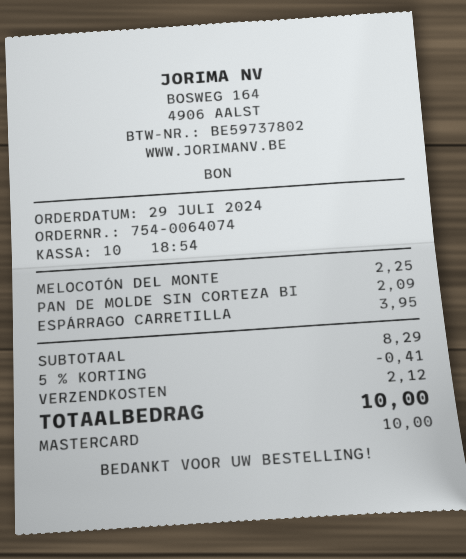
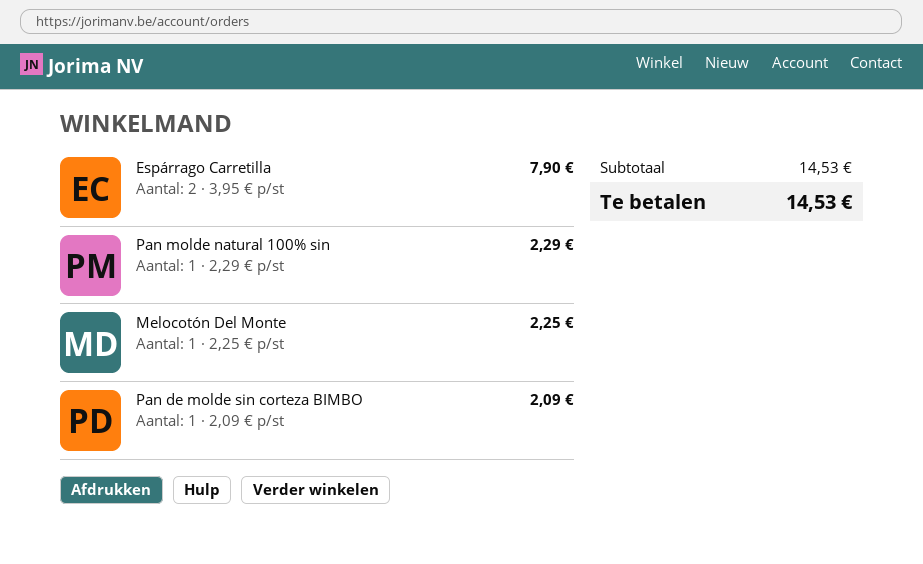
ESPÁRRAGO CARRETILLA: 1 x 3.95 = 3.95 -> 2 x 3.95 = 7.90
Pan molde natural 100% sin: none -> 1 x 2.29 = 2.29
subtotal: 8.29 -> 14.53
discount: 5% = 0.41 -> none
shipping: 2.12 -> none
total: 10.00 -> 14.53

